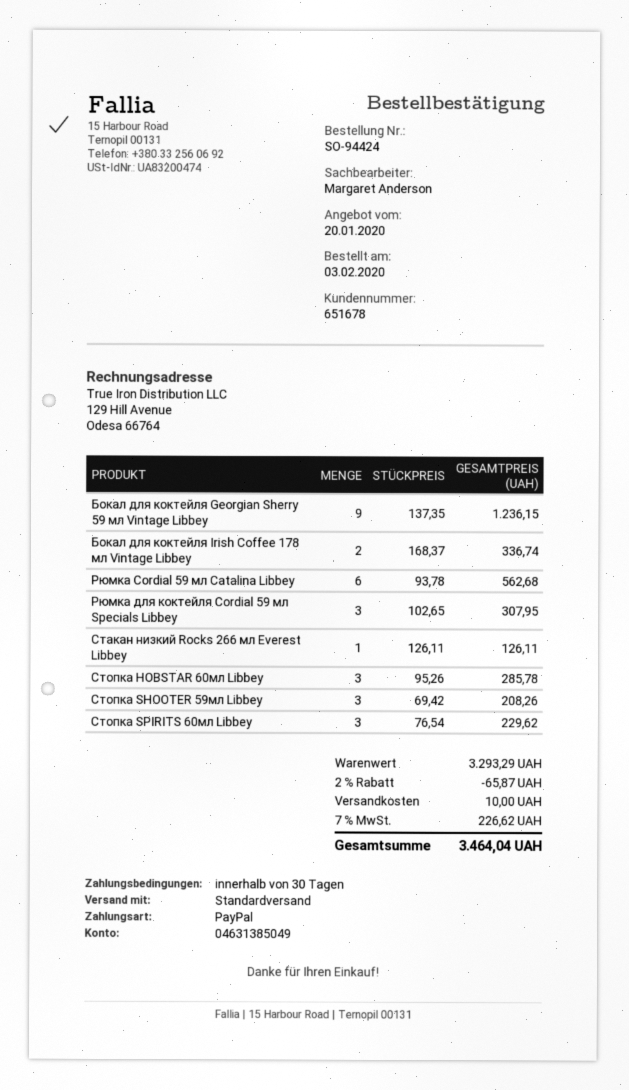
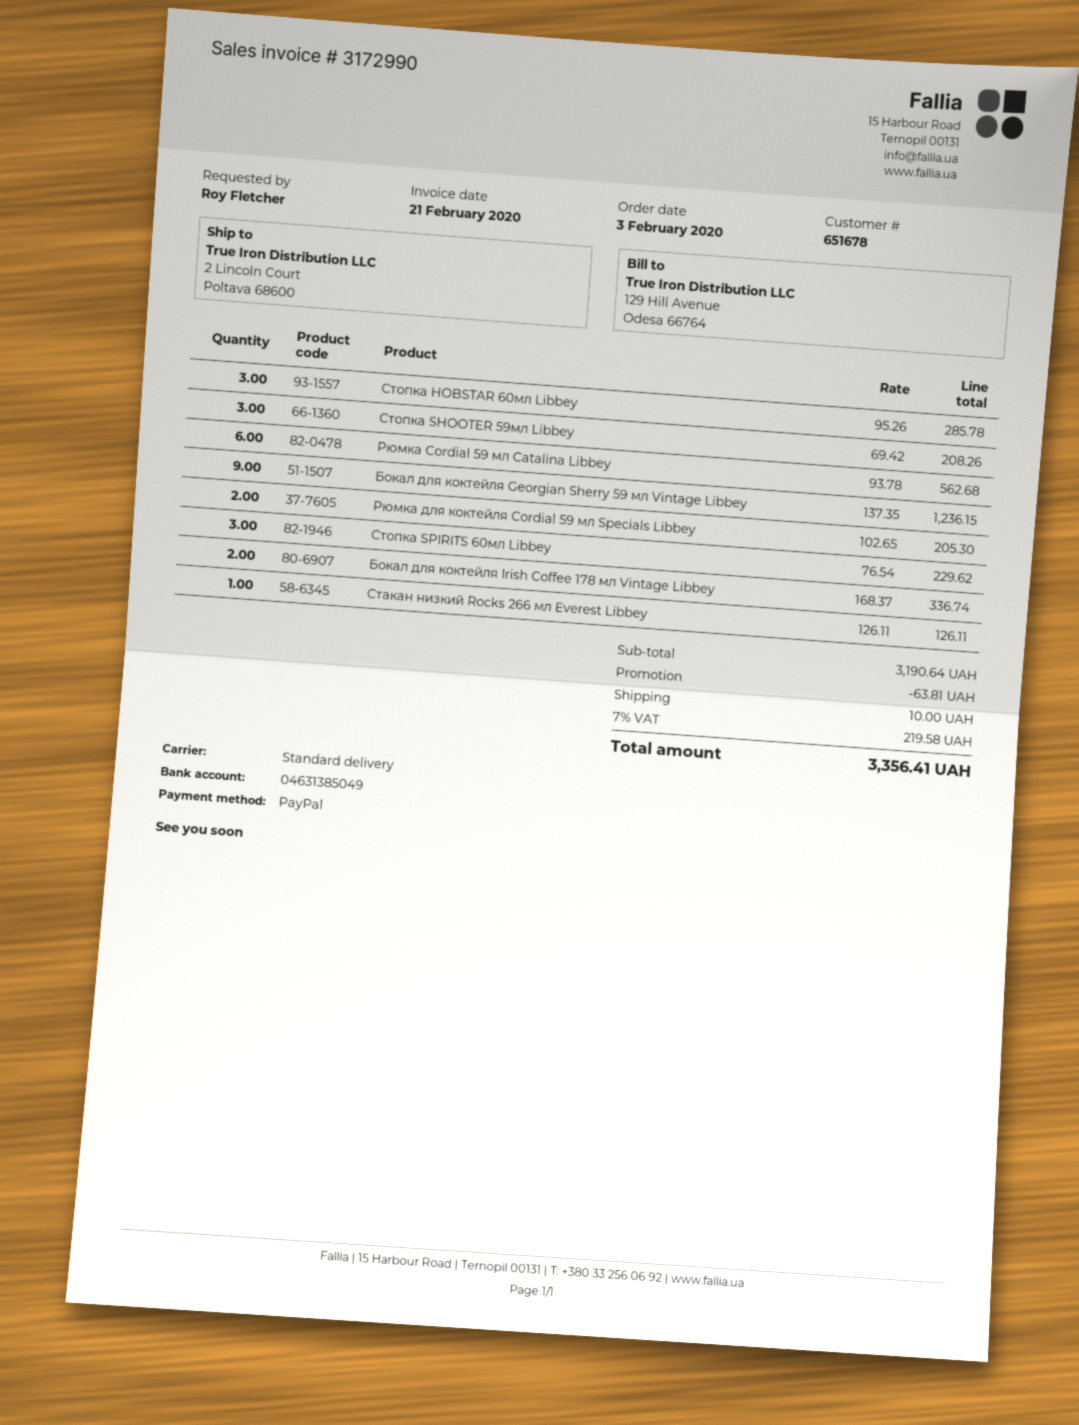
Рюмка для коктейля Cordial 59 мл Specials Libbey: 3 x 102.65 = 307.95 -> 2 x 102.65 = 205.30
subtotal: 3293.29 -> 3190.64
discount: 65.87 -> 63.81
tax: 7% = 226.62 -> 7% = 219.58
total: 3464.04 -> 3356.41

